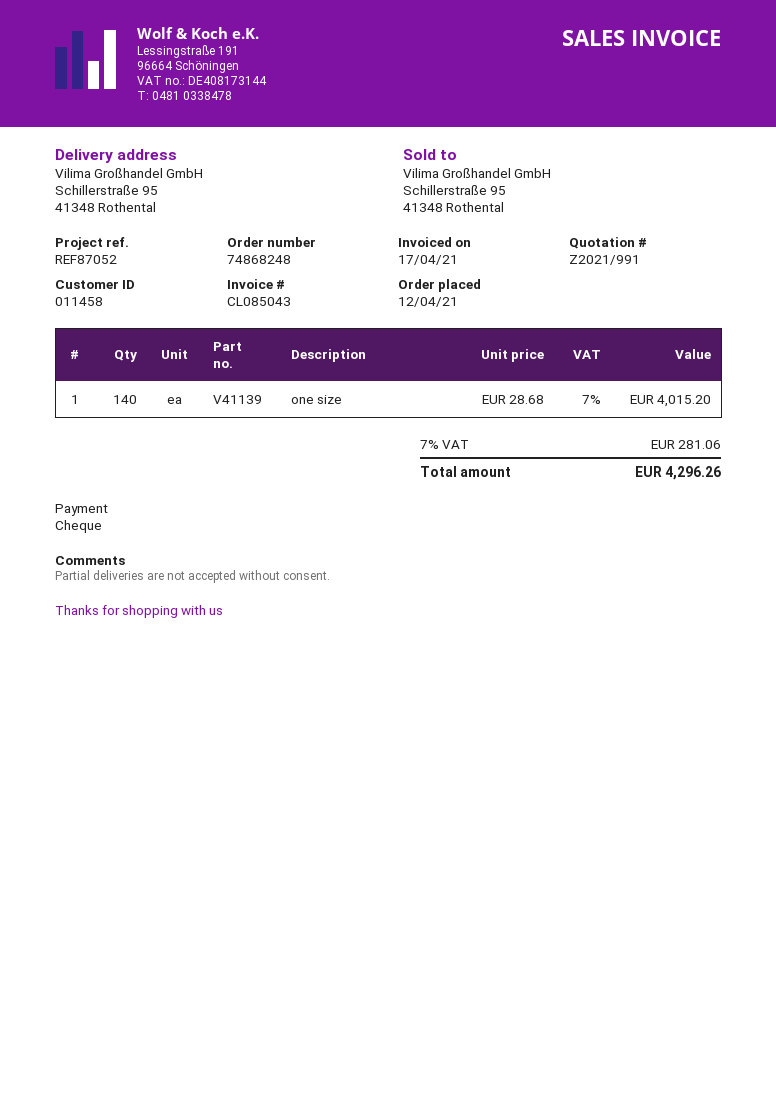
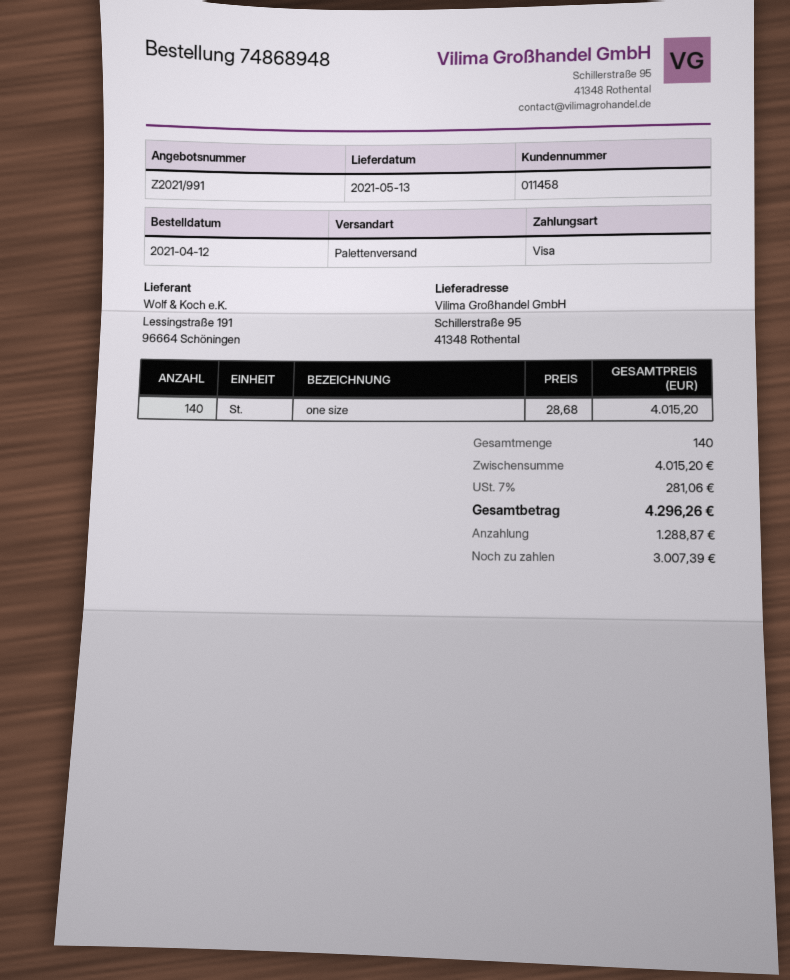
order number: 74868248 -> 74868948
payment method: cheque -> Visa

